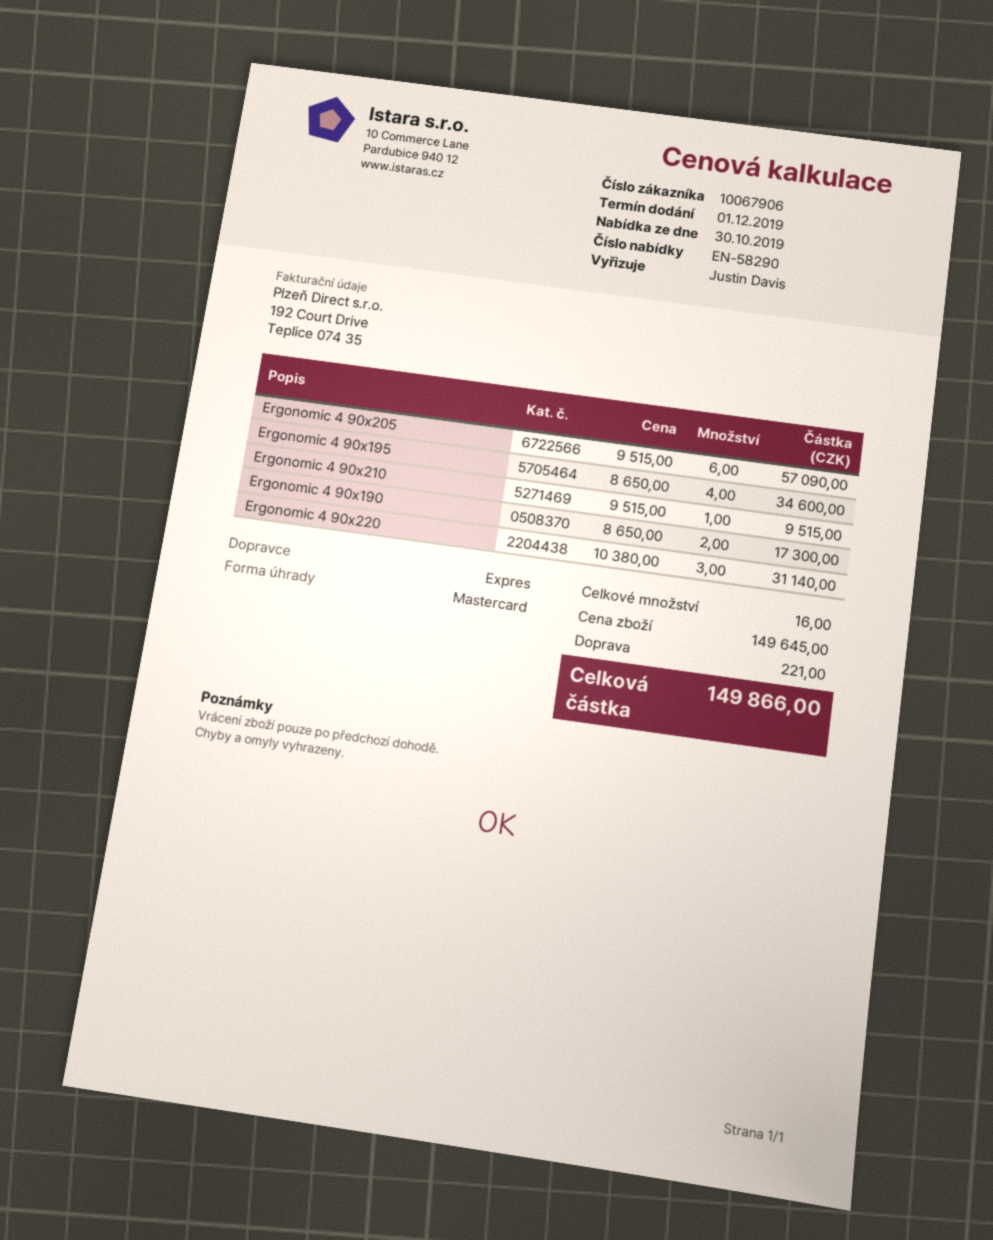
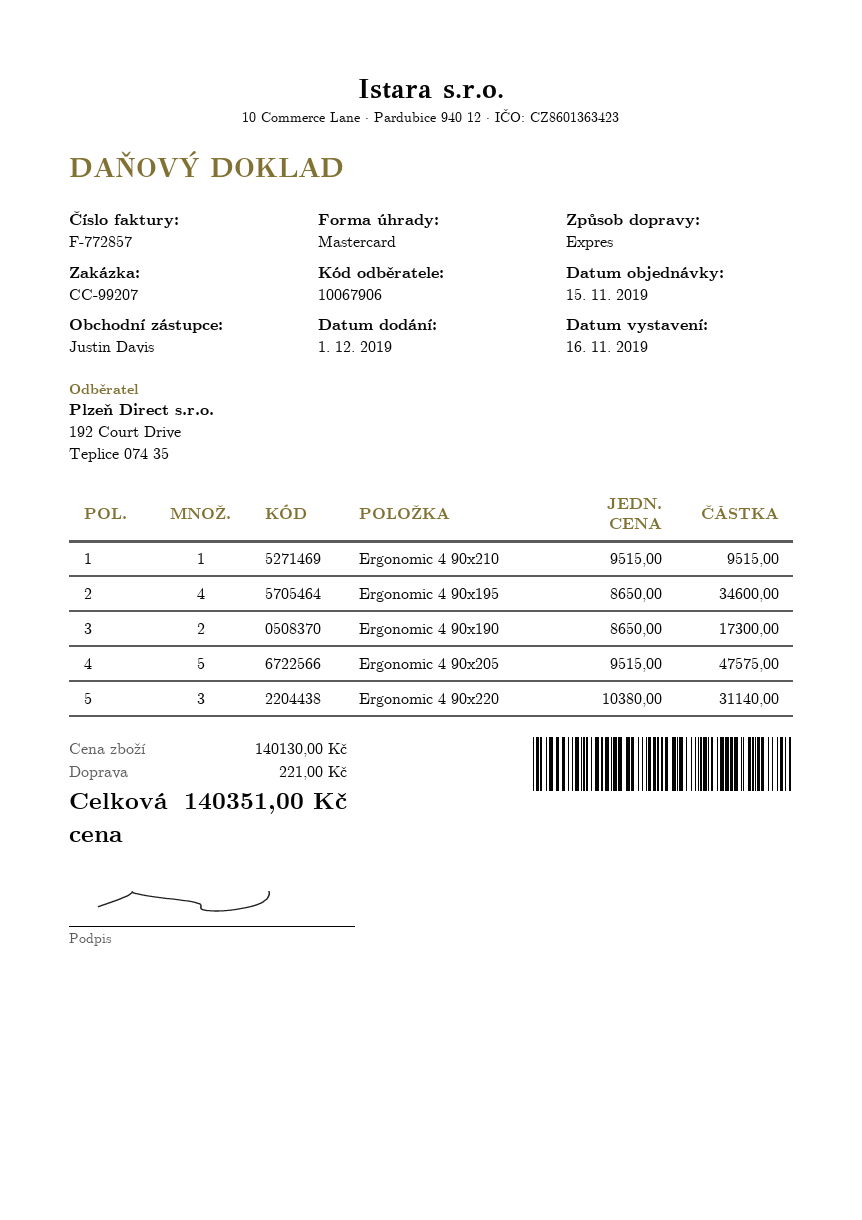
Ergonomic 4 90x205: 6 x 9515.00 = 57090.00 -> 5 x 9515.00 = 47575.00
subtotal: 149645.00 -> 140130.00
total: 149866.00 -> 140351.00

